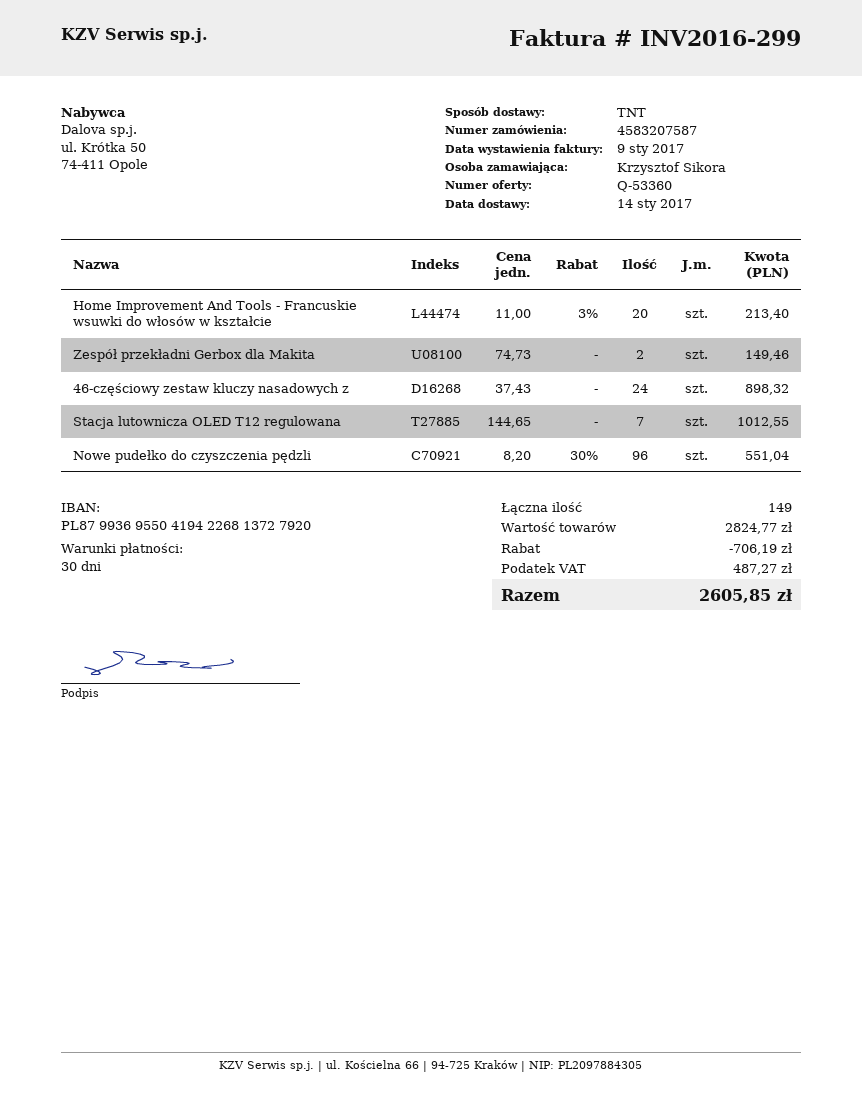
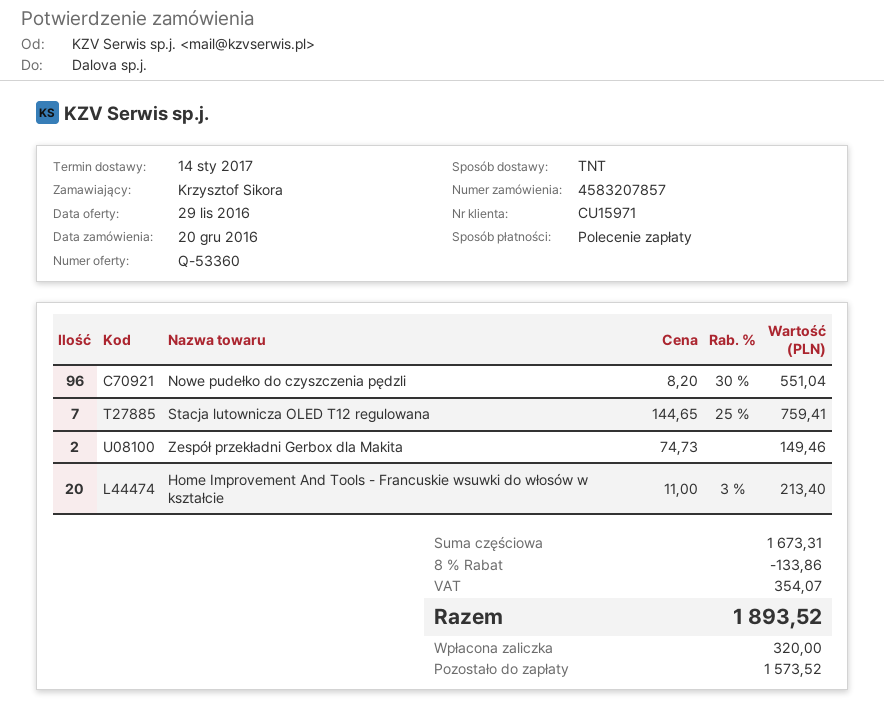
order number: 4583207587 -> 4583207857
46-częściowy zestaw kluczy nasadowych z: 24 x 37.43 = 898.32 -> none
Stacja lutownicza OLED T12 regulowana: 7 x 144.65 = 1012.55 -> 7 x 144.65 - 25% = 759.41
subtotal: 2824.77 -> 1673.31
discount: 706.19 -> 133.86
tax: 487.27 -> 354.07
total: 2605.85 -> 1893.52

